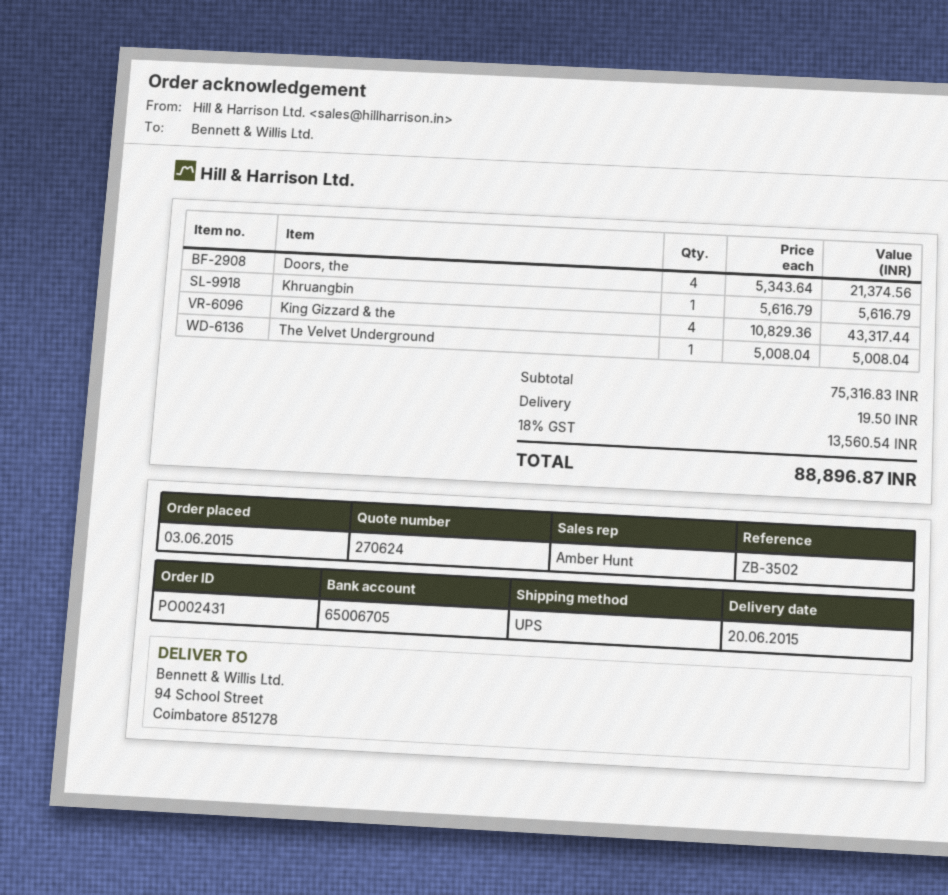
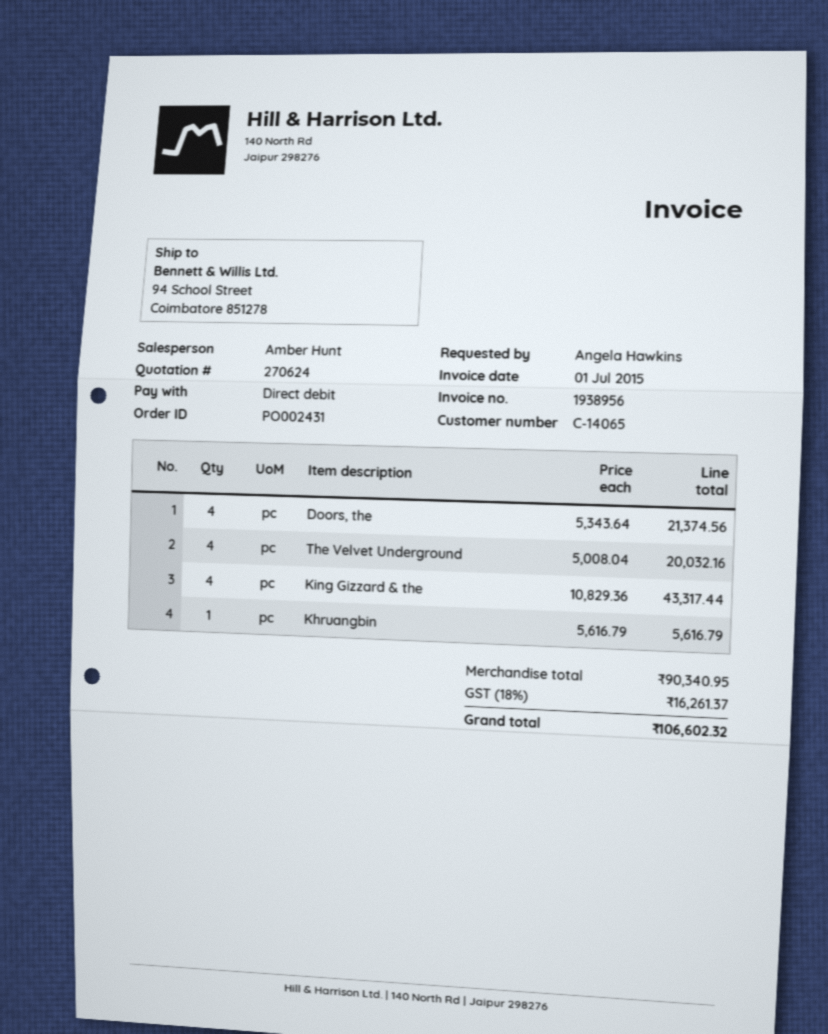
The Velvet Underground: 1 x 5008.04 = 5008.04 -> 4 x 5008.04 = 20032.16
subtotal: 75316.83 -> 90340.95
shipping: 19.50 -> none
tax: 18% = 13560.54 -> 18% = 16261.37
total: 88896.87 -> 106602.32

